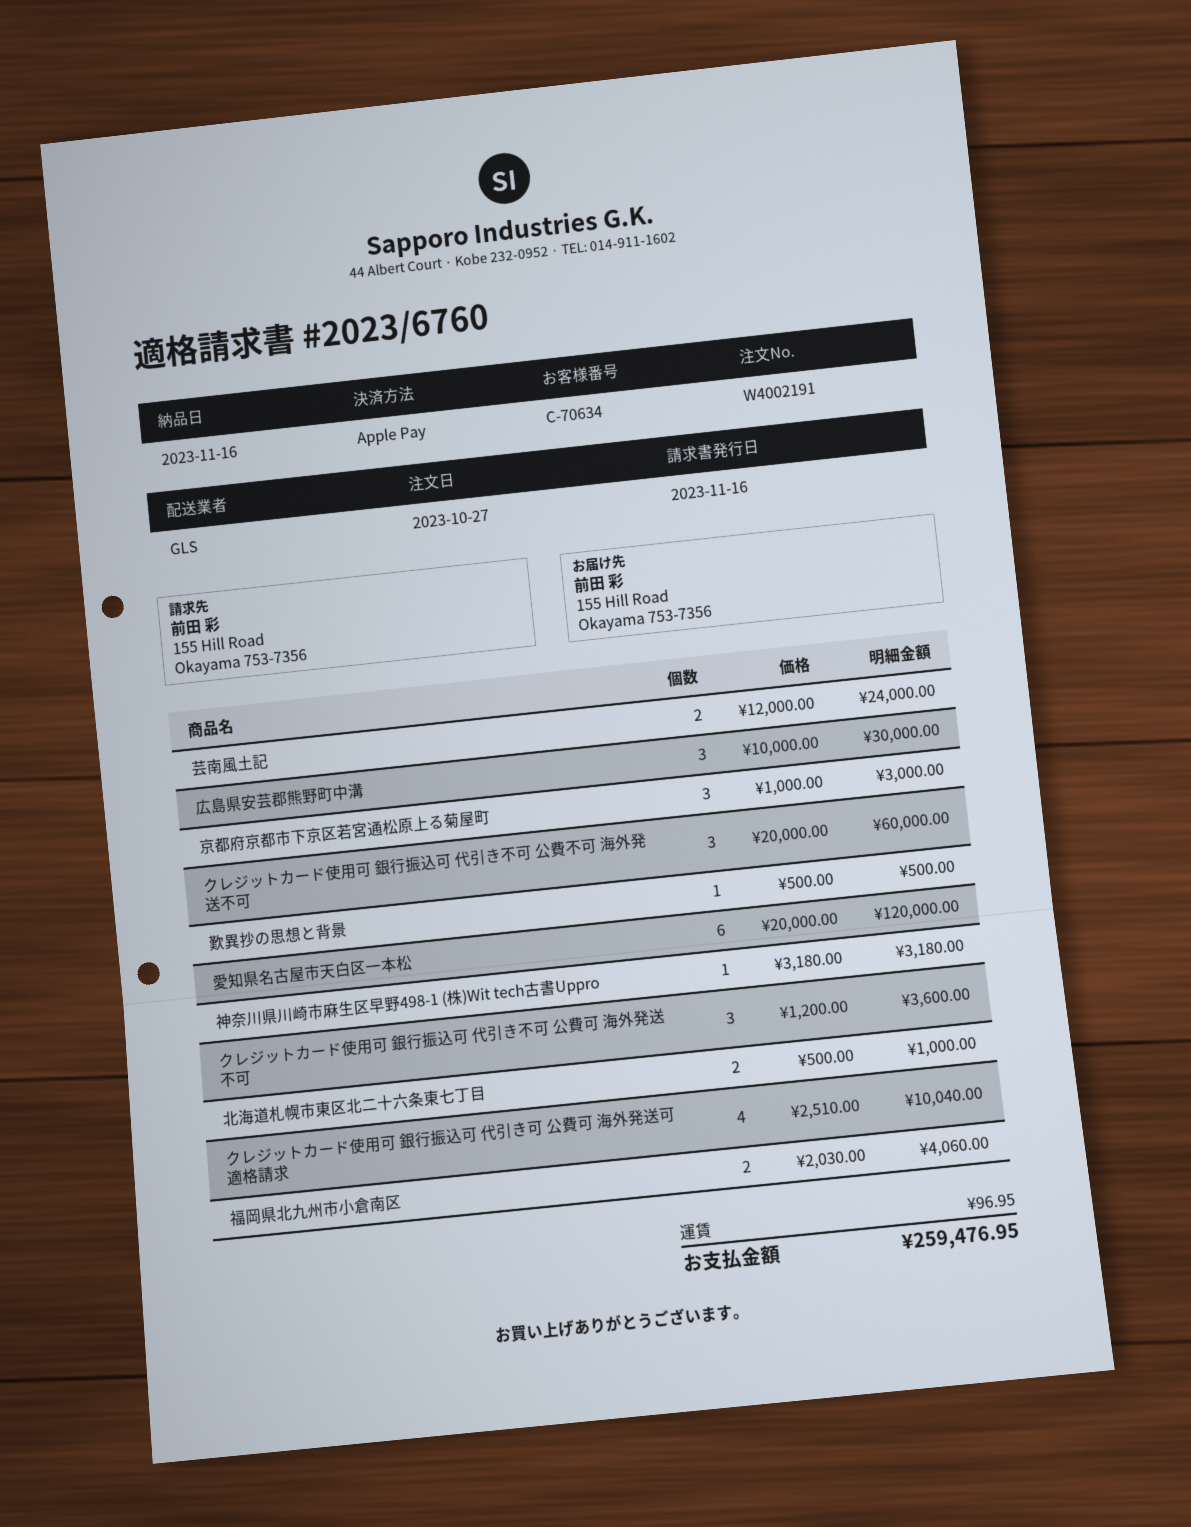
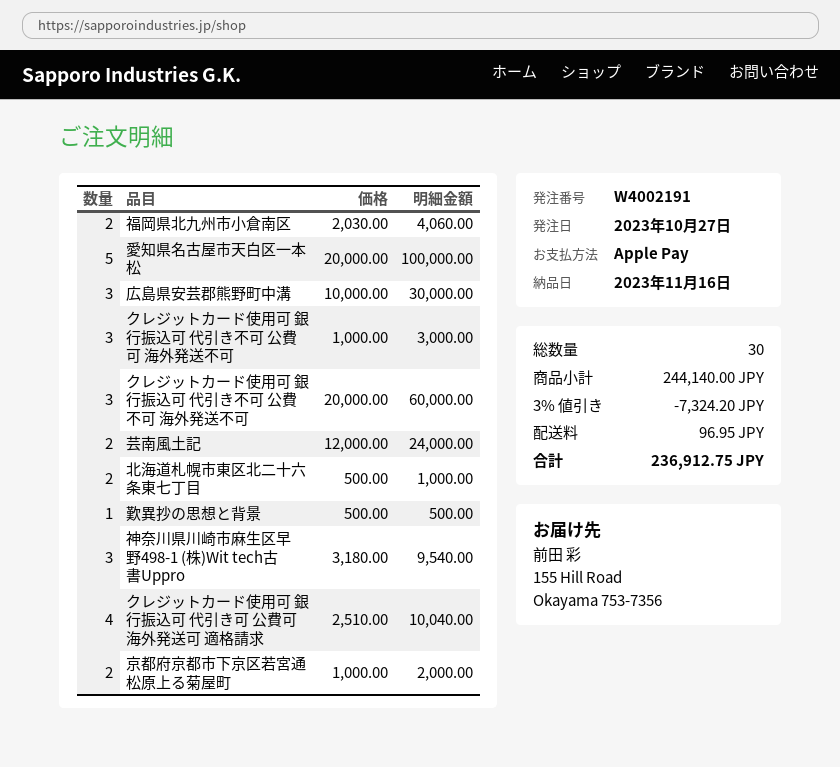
京都府京都市下京区若宮通松原上る菊屋町: 3 x 1000.00 = 3000.00 -> 2 x 1000.00 = 2000.00
愛知県名古屋市天白区一本松: 6 x 20000.00 = 120000.00 -> 5 x 20000.00 = 100000.00
神奈川県川崎市麻生区早野498-1 (株)Wit tech古書Uppro: 1 x 3180.00 = 3180.00 -> 3 x 3180.00 = 9540.00
クレジットカード使用可 銀行振込可 代引き不可 公費可 海外発送不可: 3 x 1200.00 = 3600.00 -> 3 x 1000.00 = 3000.00
discount: none -> 3% = 7324.20
total: 259476.95 -> 236912.75

